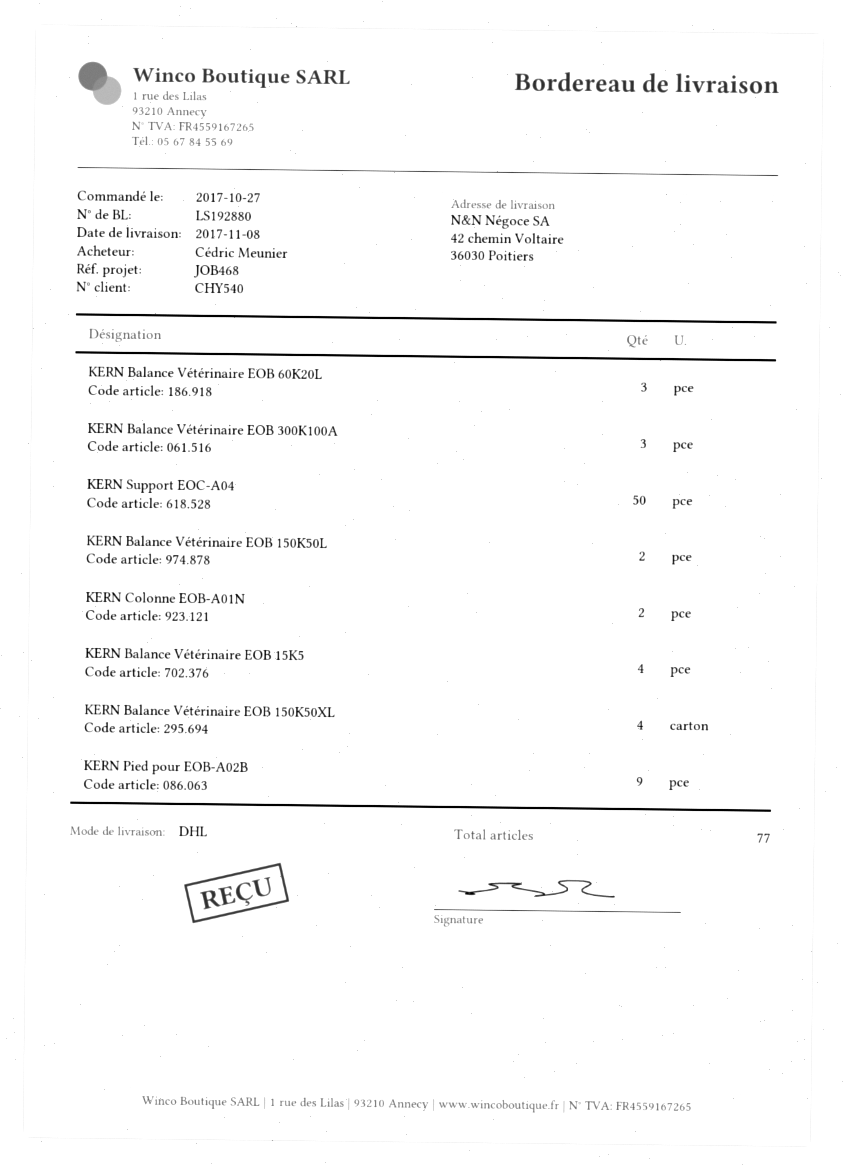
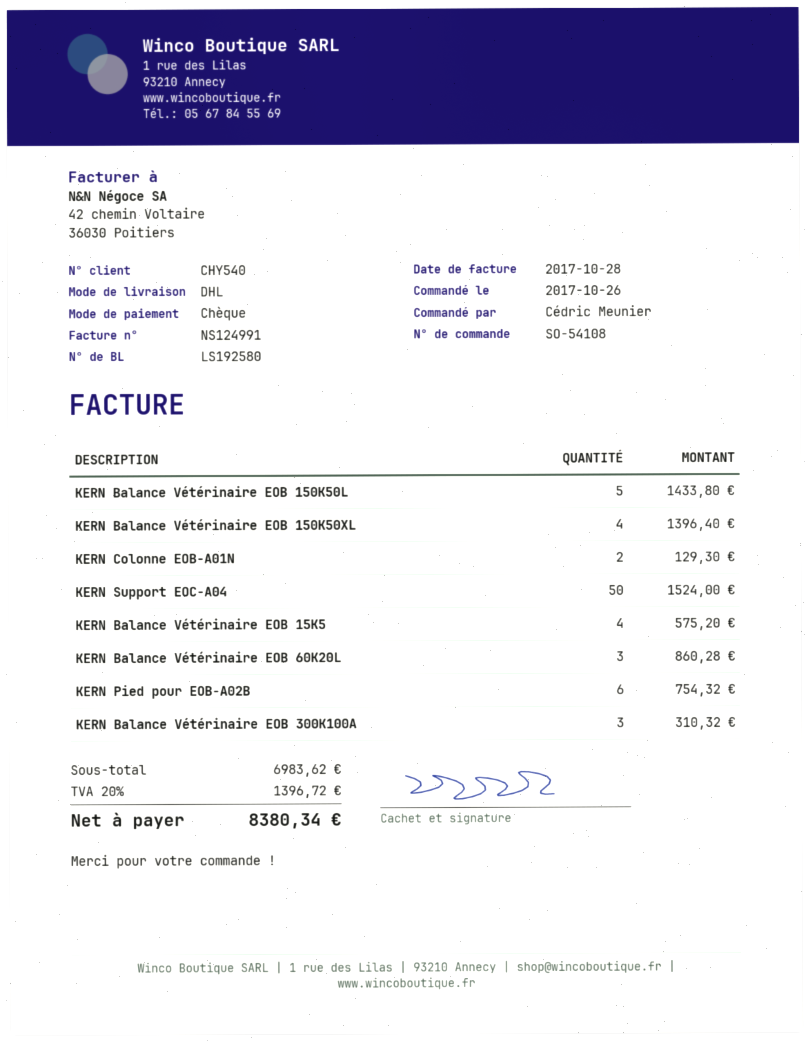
order date: 2017-10-27 -> 2017-10-26
delivery note number: LS192880 -> LS192580
KERN Balance Vétérinaire EOB 150K50L: 2 -> 5
KERN Pied pour EOB-A02B: 9 -> 6

